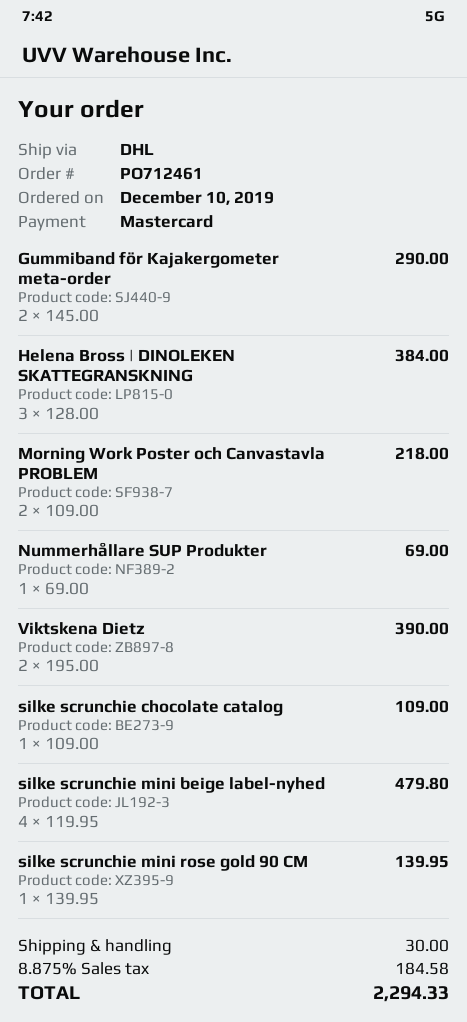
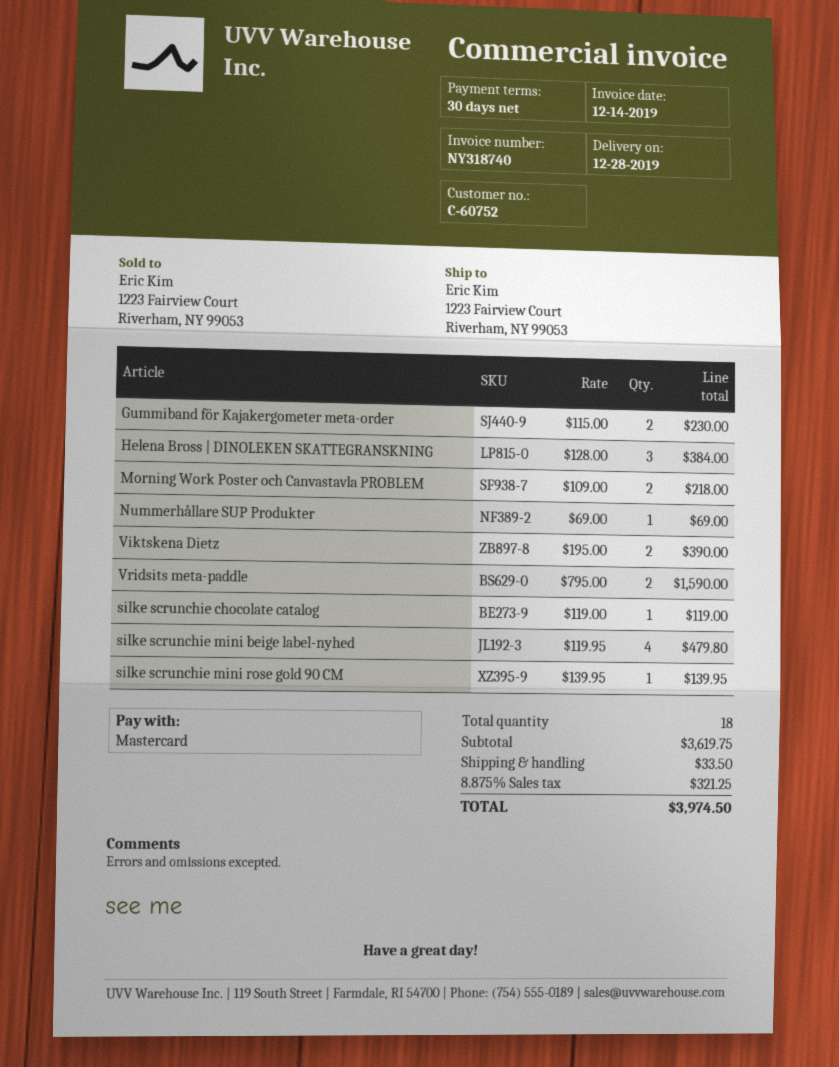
Gummiband för Kajakergometer meta-order: 2 x 145.00 = 290.00 -> 2 x 115.00 = 230.00
silke scrunchie chocolate catalog: 1 x 109.00 = 109.00 -> 1 x 119.00 = 119.00
Vridsits meta-paddle: none -> 2 x 795.00 = 1590.00
shipping: 30.00 -> 33.50
tax: 8.875% = 184.58 -> 8.875% = 321.25
total: 2294.33 -> 3974.50

